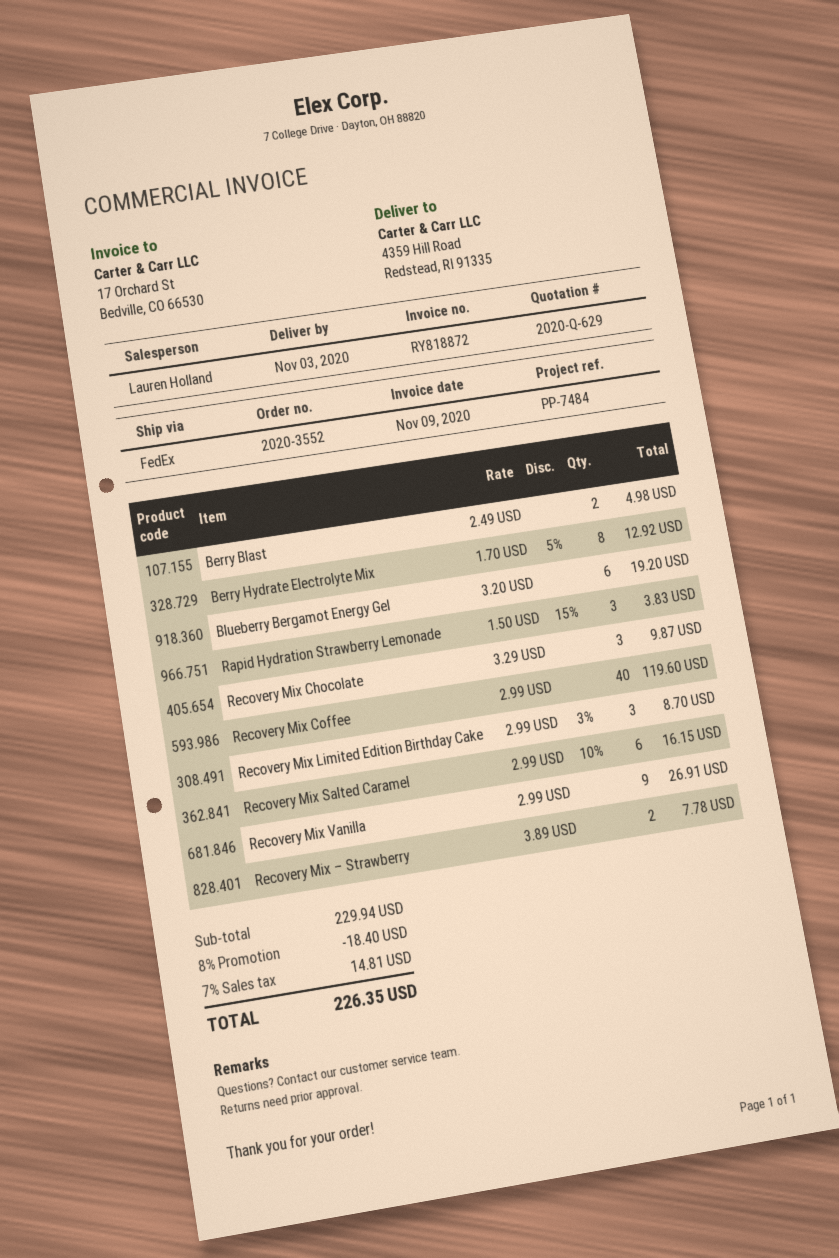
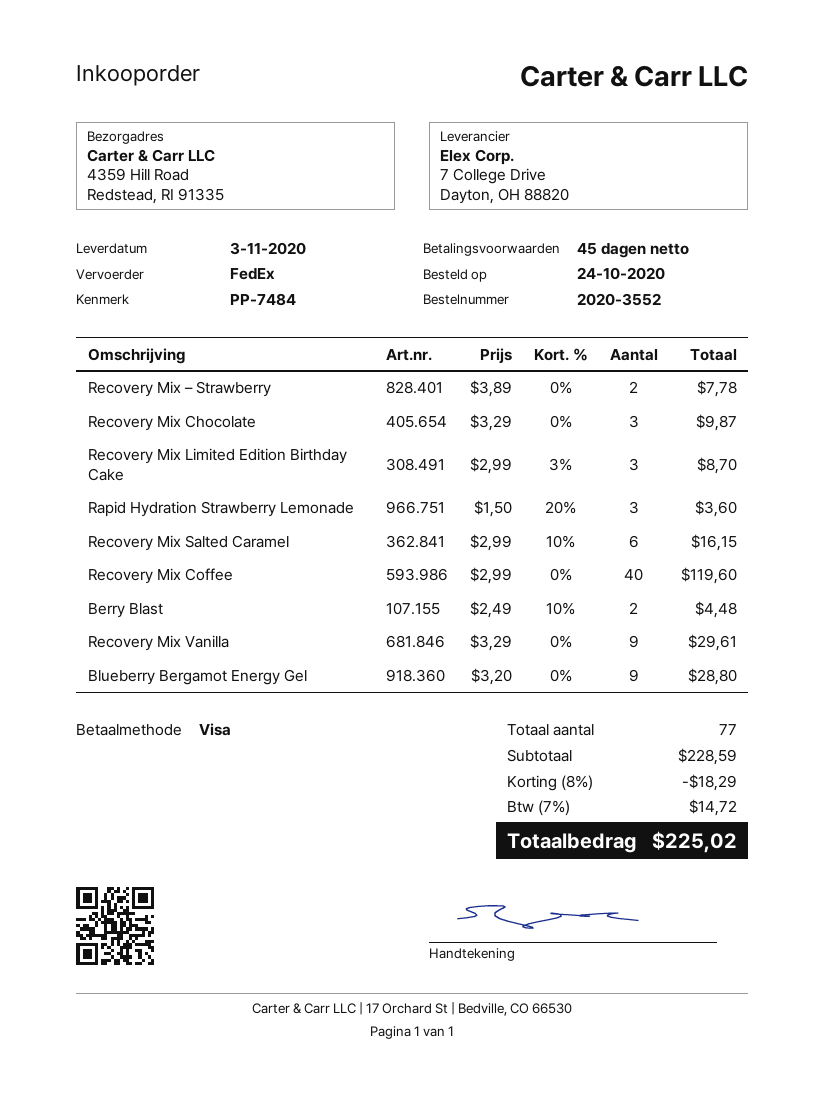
Berry Blast: 2 x 2.49 = 4.98 -> 2 x 2.49 - 10% = 4.48
Berry Hydrate Electrolyte Mix: 8 x 1.70 - 5% = 12.92 -> none
Blueberry Bergamot Energy Gel: 6 x 3.20 = 19.20 -> 9 x 3.20 = 28.80
Rapid Hydration Strawberry Lemonade: 3 x 1.50 - 15% = 3.83 -> 3 x 1.50 - 20% = 3.60
Recovery Mix Vanilla: 9 x 2.99 = 26.91 -> 9 x 3.29 = 29.61
subtotal: 229.94 -> 228.59
discount: 8% = 18.40 -> 8% = 18.29
tax: 7% = 14.81 -> 7% = 14.72
total: 226.35 -> 225.02

